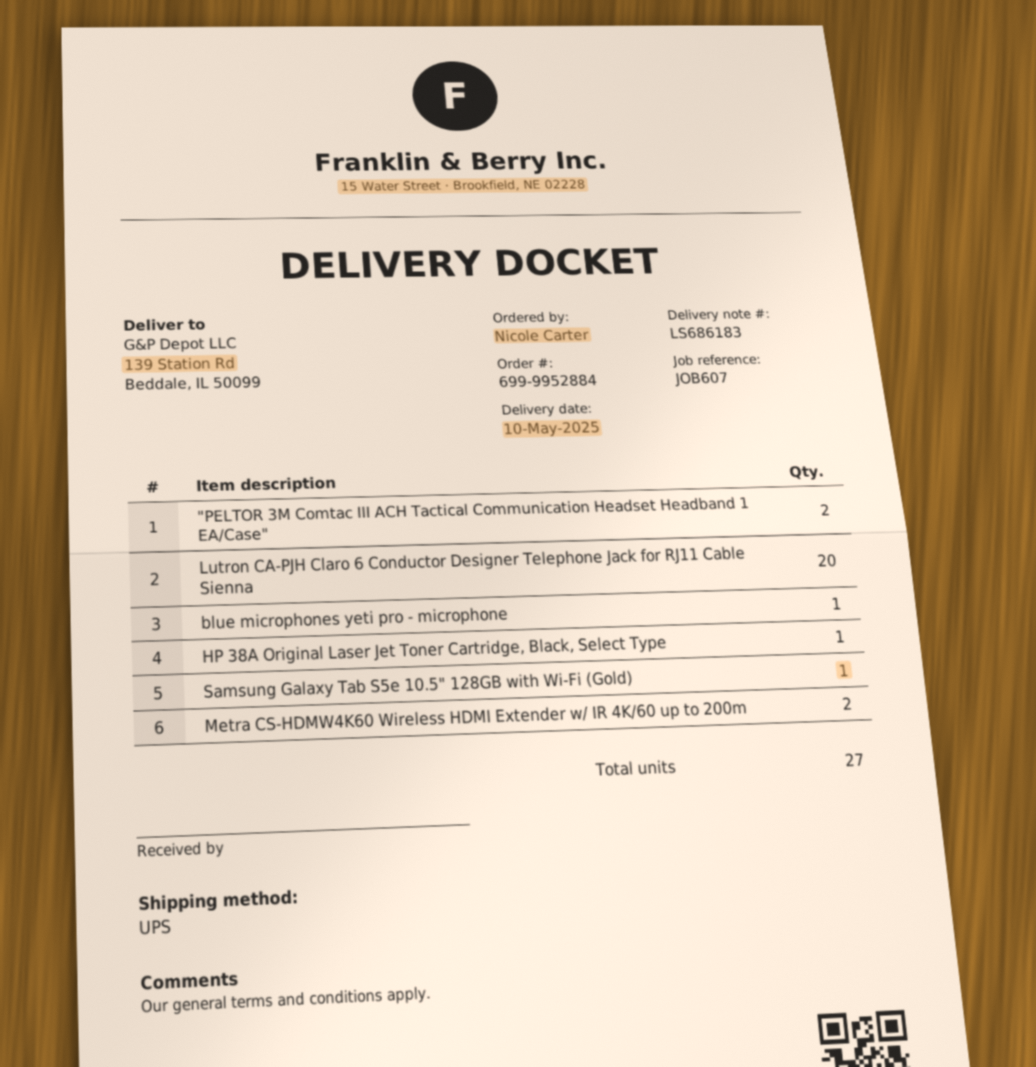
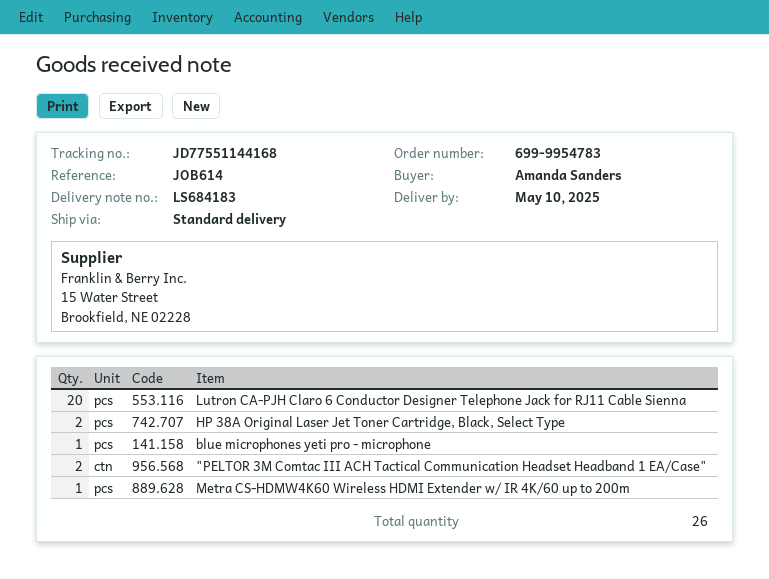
order number: 699-9952884 -> 699-9954783
delivery note number: LS686183 -> LS684183
reference: JOB607 -> JOB614
ordered by: Nicole Carter -> Amanda Sanders
shipping method: UPS -> standard
HP 38A Original Laser Jet Toner Cartridge, Black, Select Type: 1 -> 2
Samsung Galaxy Tab S5e 10.5" 128GB with Wi-Fi (Gold): 1 -> none
Metra CS-HDMW4K60 Wireless HDMI Extender w/ IR 4K/60 up to 200m: 2 -> 1
total quantity: 27 -> 26

